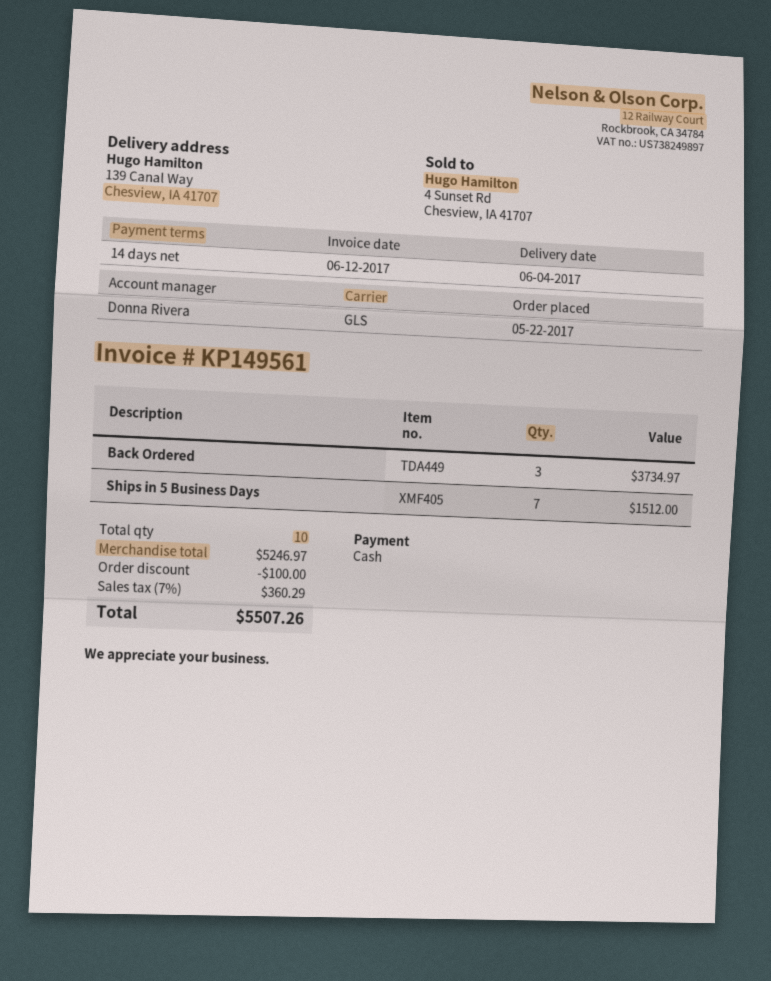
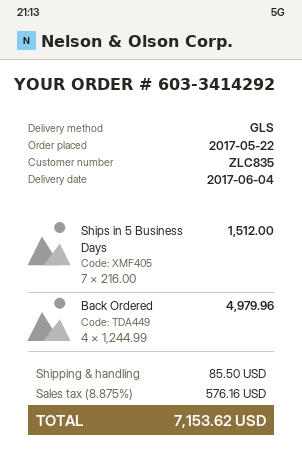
Back Ordered: 3 for 3734.97 -> 4 for 4979.96
discount: 100.00 -> none
shipping: none -> 85.50
tax: 7% = 360.29 -> 8.875% = 576.16
total: 5507.26 -> 7153.62

